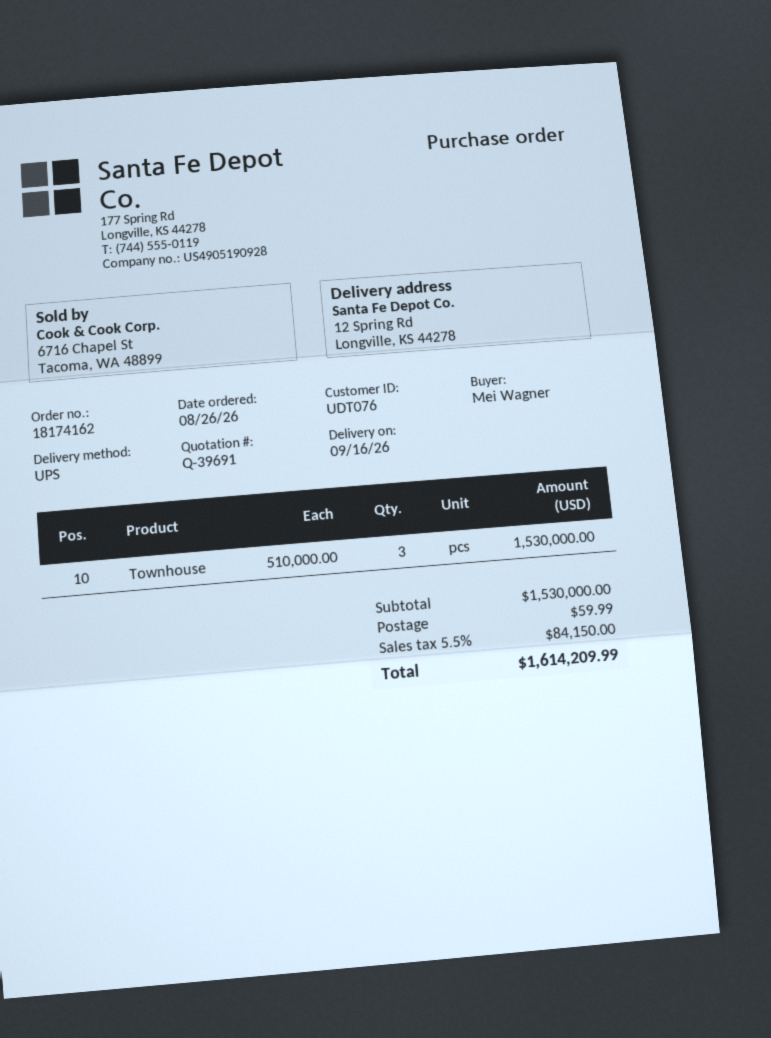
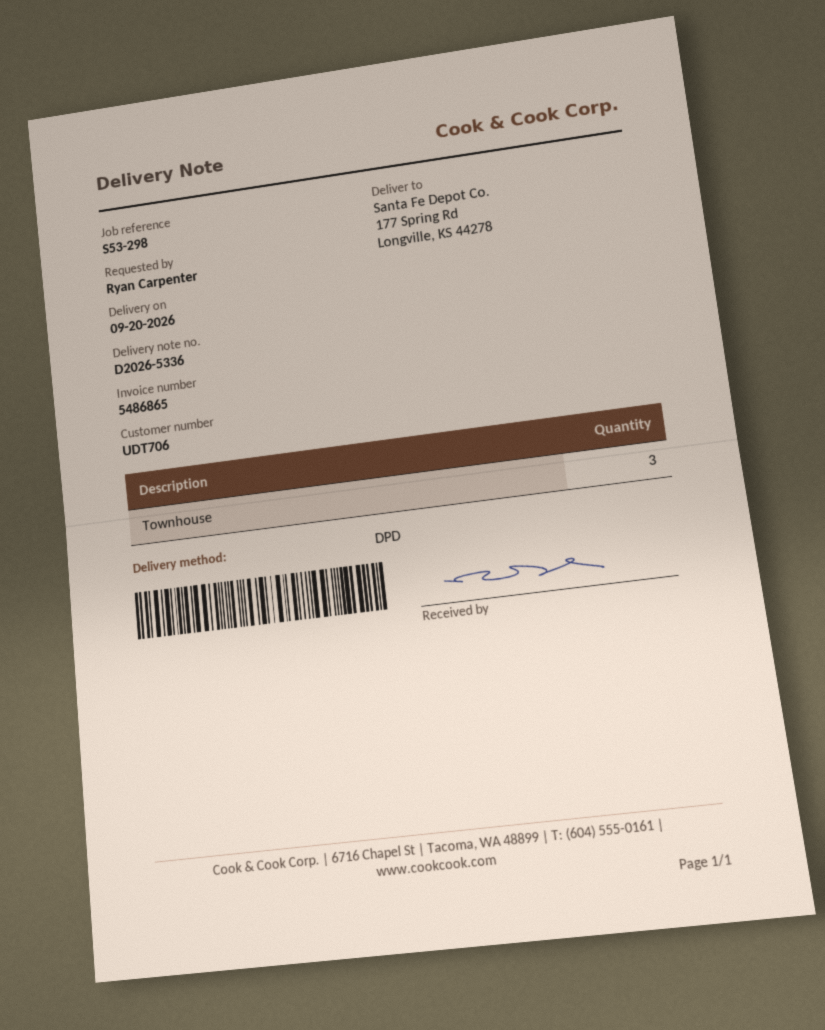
delivery date: 2026-09-16 -> 2026-09-20
customer number: UDT076 -> UDT706
ordered by: Mei Wagner -> Ryan Carpenter
shipping method: UPS -> DPD
ship to: 12 Spring Rd, Longville, KS 44278 -> 177 Spring Rd, Longville, KS 44278

